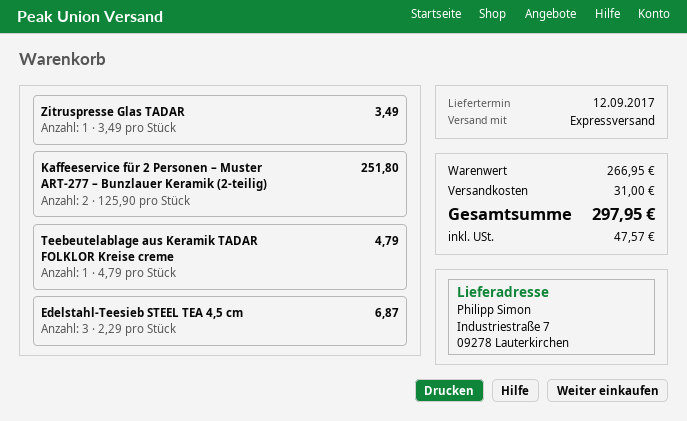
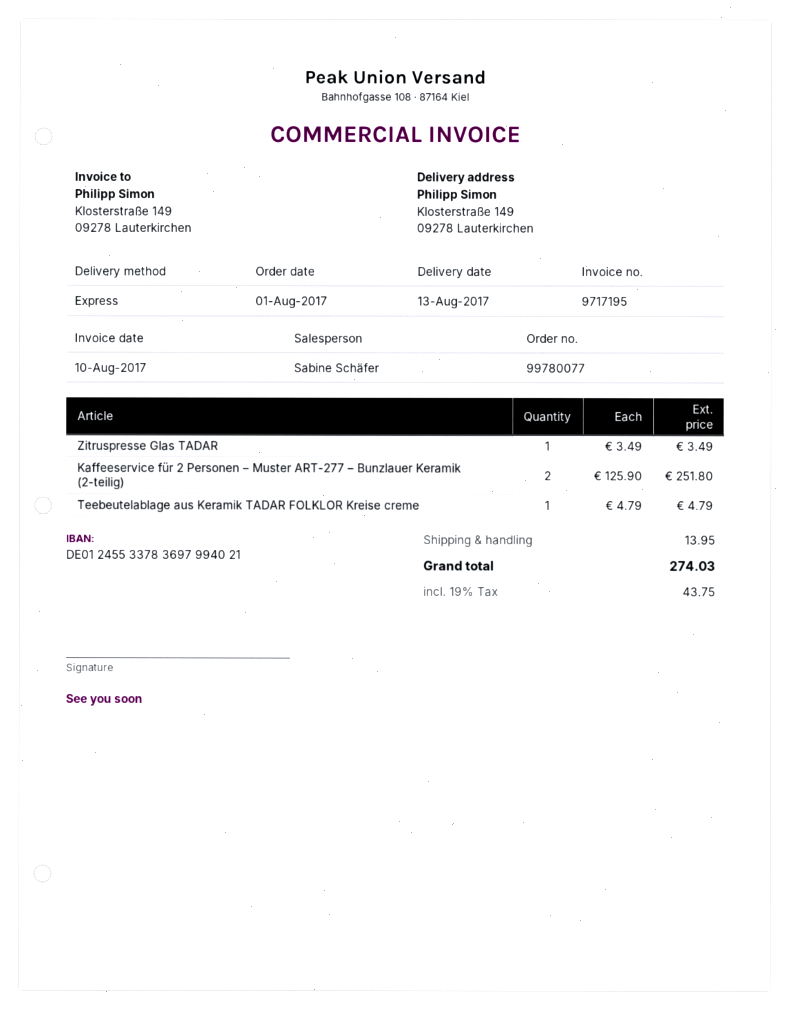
delivery date: 2017-09-12 -> 2017-08-13
ship to: Industriestraße 7, 09278 Lauterkirchen -> Klosterstraße 149, 09278 Lauterkirchen
Edelstahl-Teesieb STEEL TEA 4,5 cm: 3 x 2.29 = 6.87 -> none
shipping: 31.00 -> 13.95
tax: 47.57 -> 43.75
total: 297.95 -> 274.03

